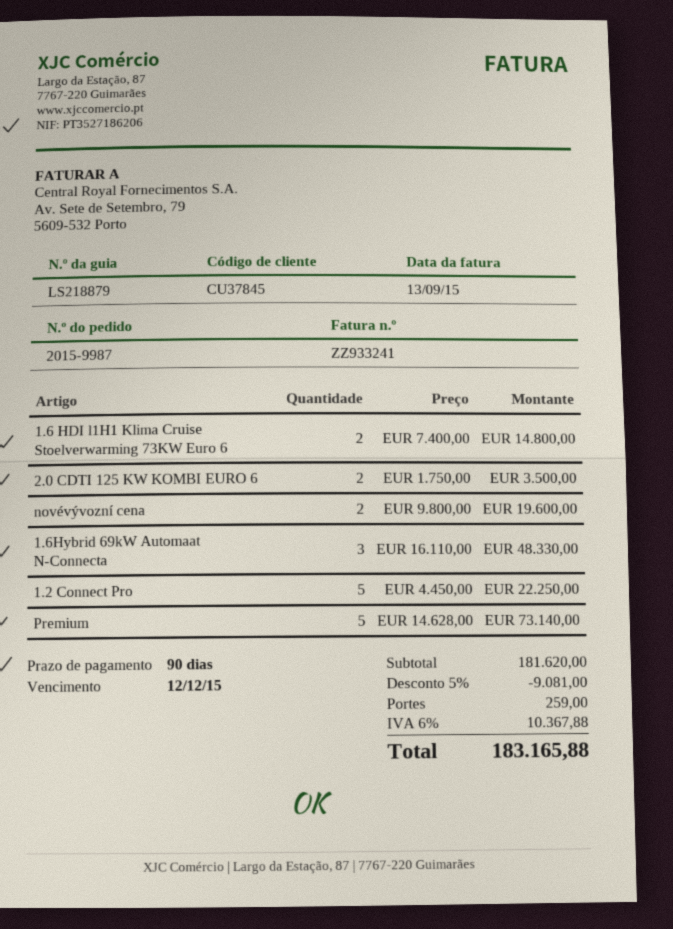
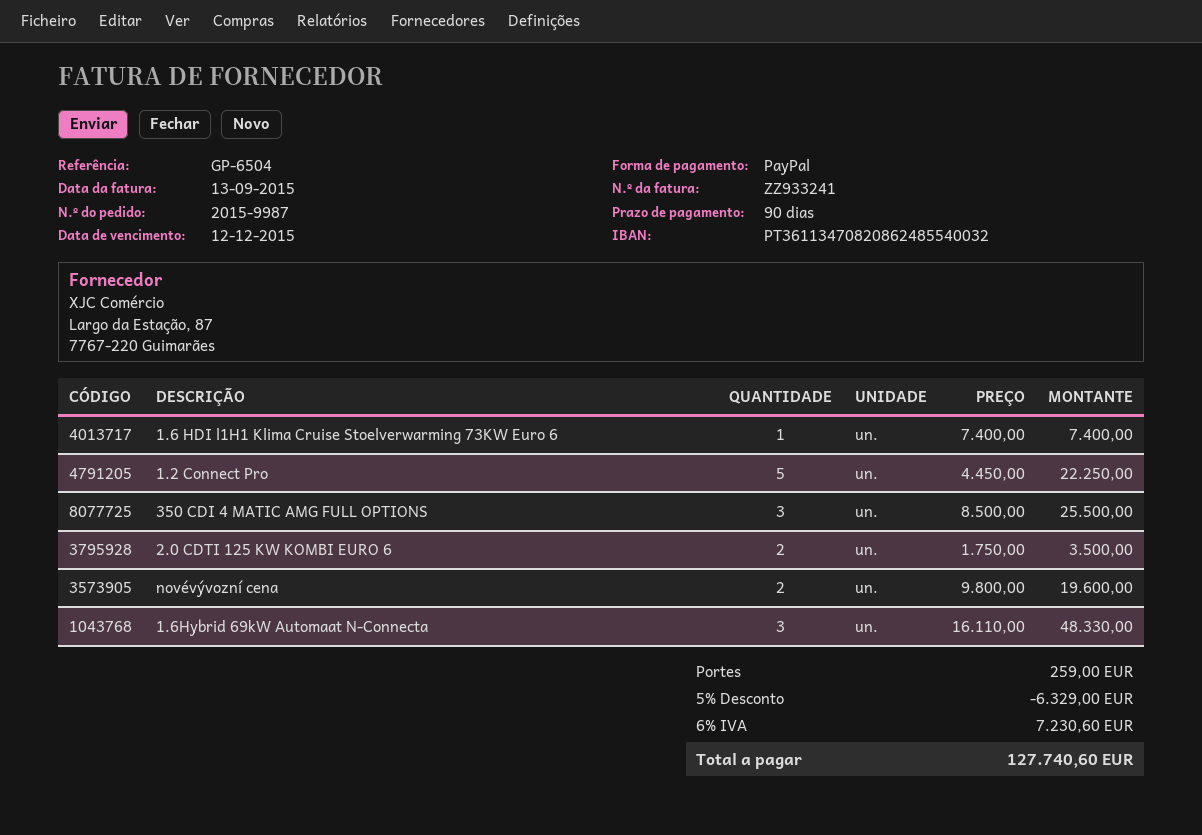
1.6 HDI l1H1 Klima Cruise Stoelverwarming 73KW Euro 6: 2 x 7400.00 = 14800.00 -> 1 x 7400.00 = 7400.00
Premium: 5 x 14628.00 = 73140.00 -> none
350 CDI 4 MATIC AMG FULL OPTIONS: none -> 3 x 8500.00 = 25500.00
discount: 5% = 9081.00 -> 5% = 6329.00
tax: 6% = 10367.88 -> 6% = 7230.60
total: 183165.88 -> 127740.60

